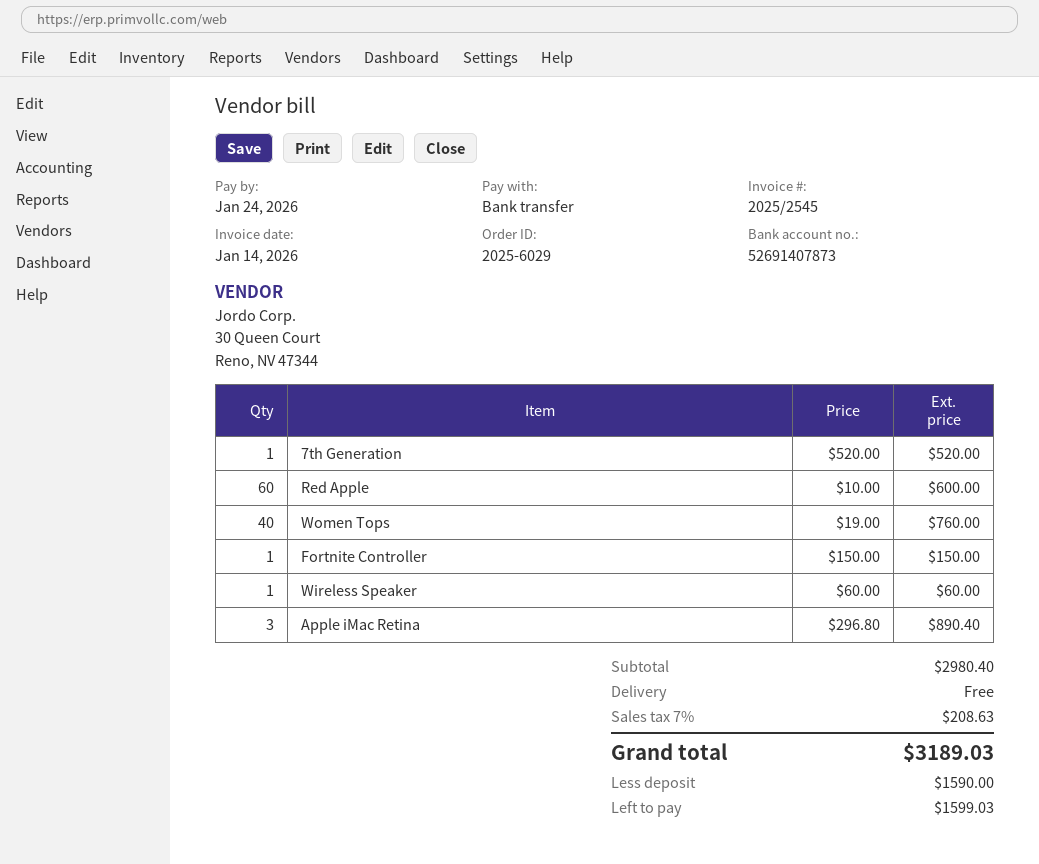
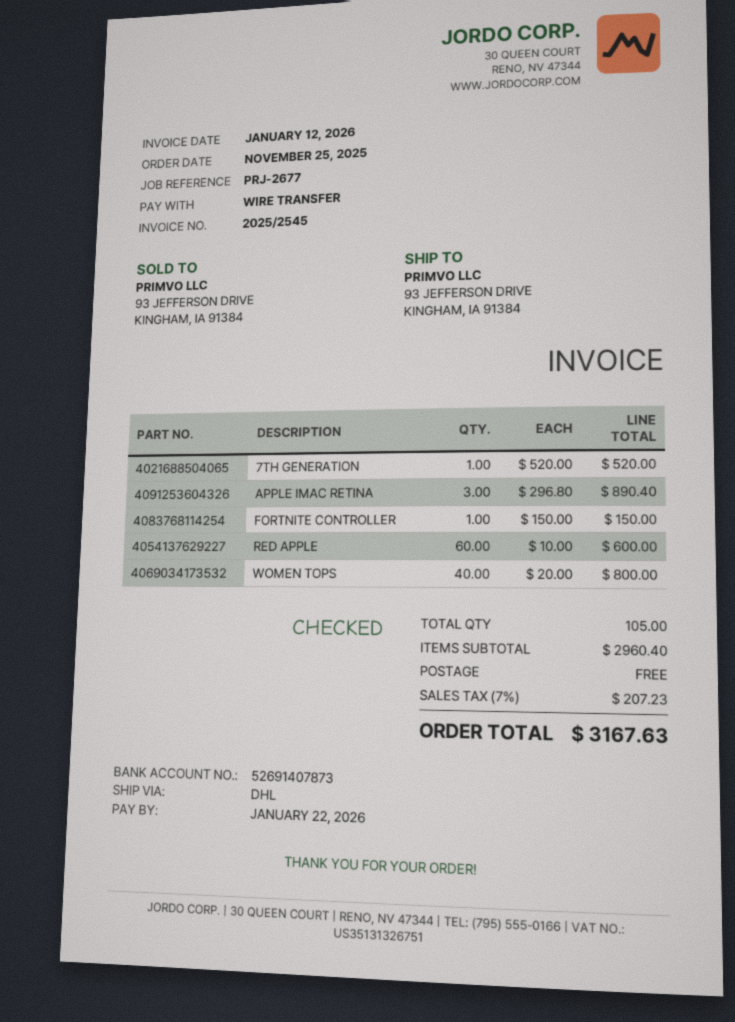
invoice date: 2026-01-14 -> 2026-01-12
due date: 2026-01-24 -> 2026-01-22
Women Tops: 40 x 19.00 = 760.00 -> 40 x 20.00 = 800.00
Wireless Speaker: 1 x 60.00 = 60.00 -> none
subtotal: 2980.40 -> 2960.40
tax: 7% = 208.63 -> 7% = 207.23
total: 3189.03 -> 3167.63

